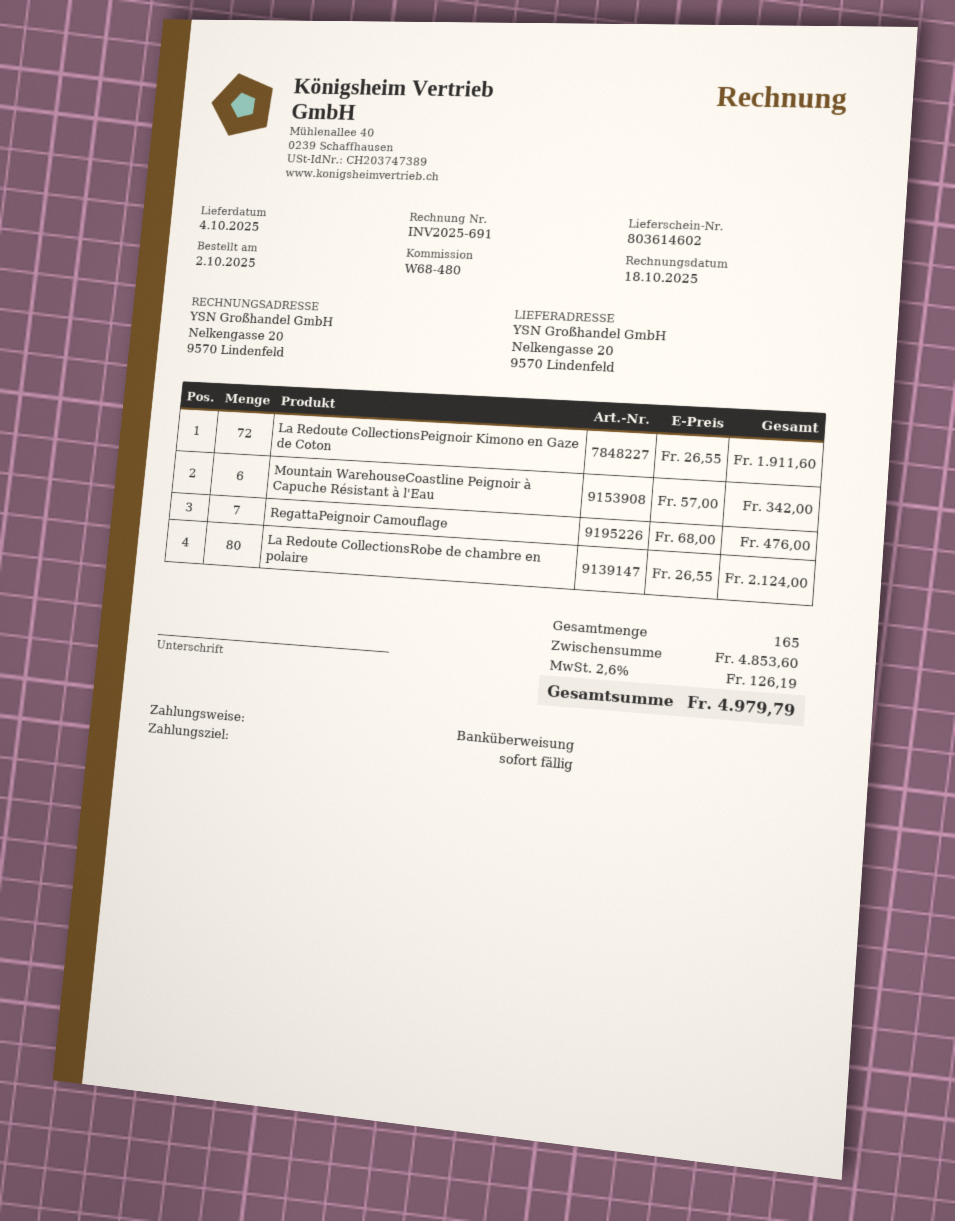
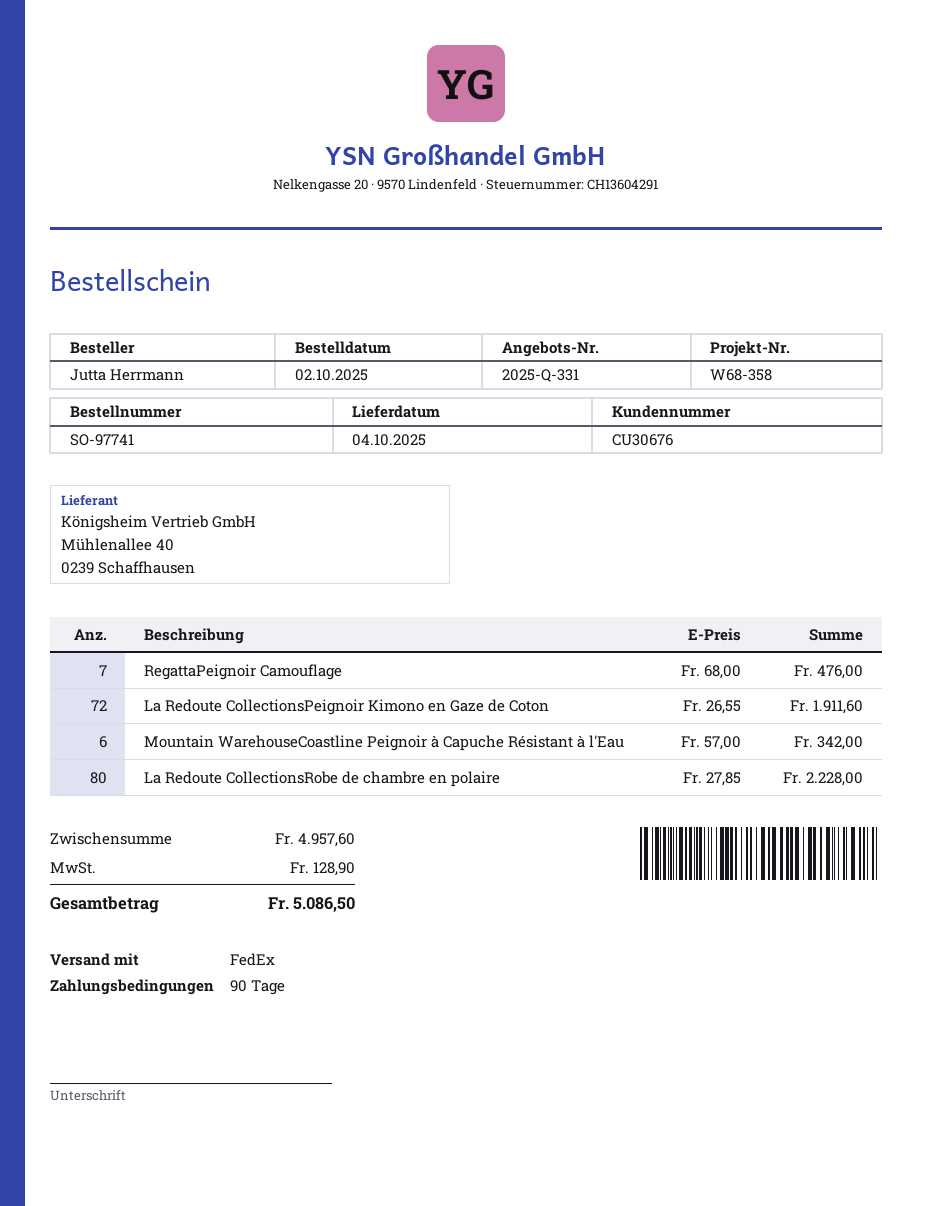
payment terms: on receipt -> 90 days
reference: W68-480 -> W68-358
La Redoute CollectionsRobe de chambre en polaire: 80 x 26.55 = 2124.00 -> 80 x 27.85 = 2228.00
subtotal: 4853.60 -> 4957.60
tax: 126.19 -> 128.90
total: 4979.79 -> 5086.50

